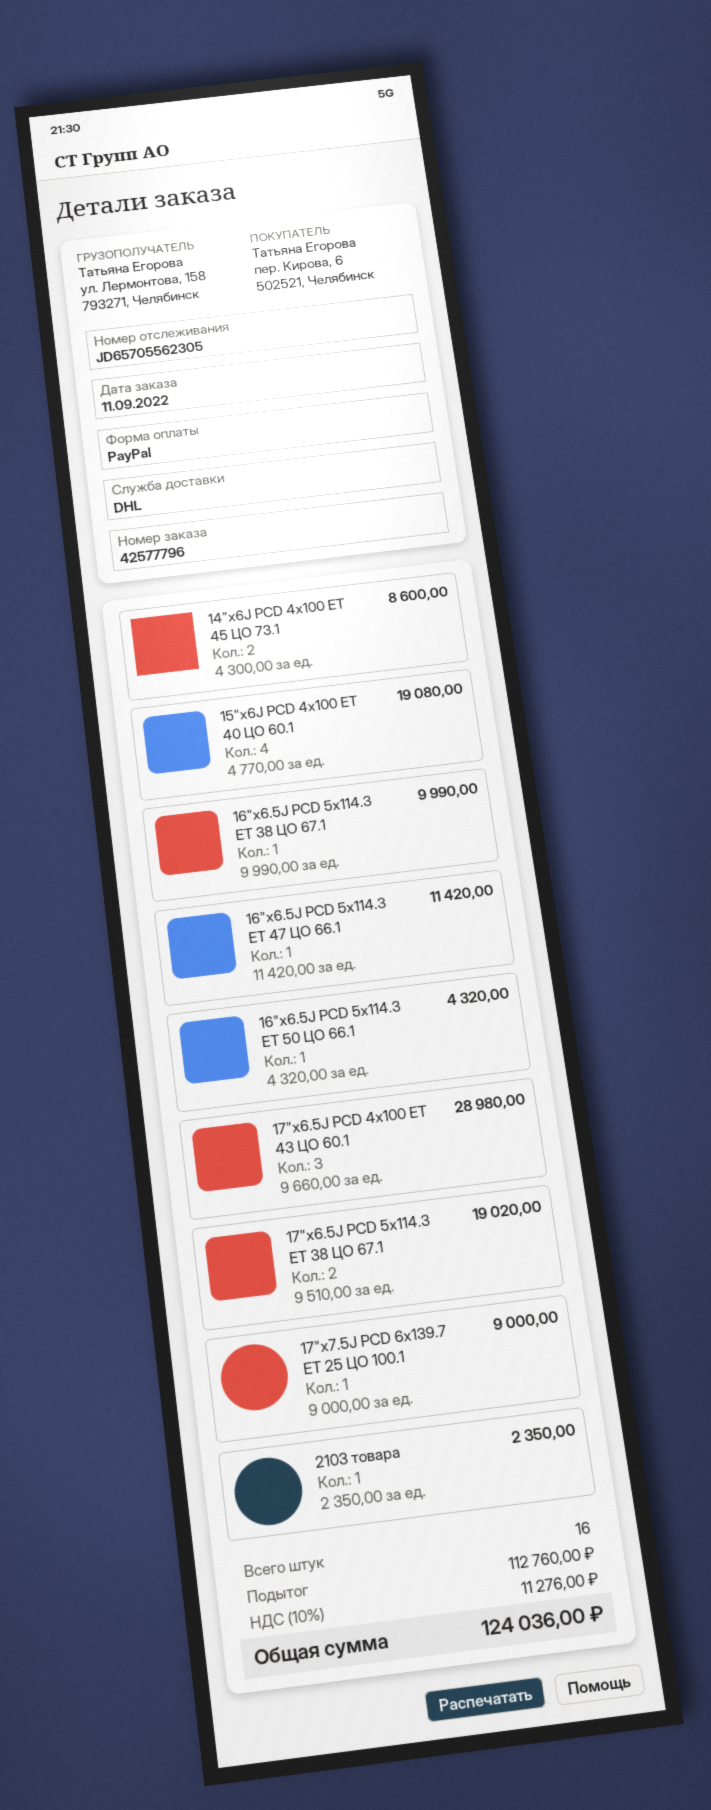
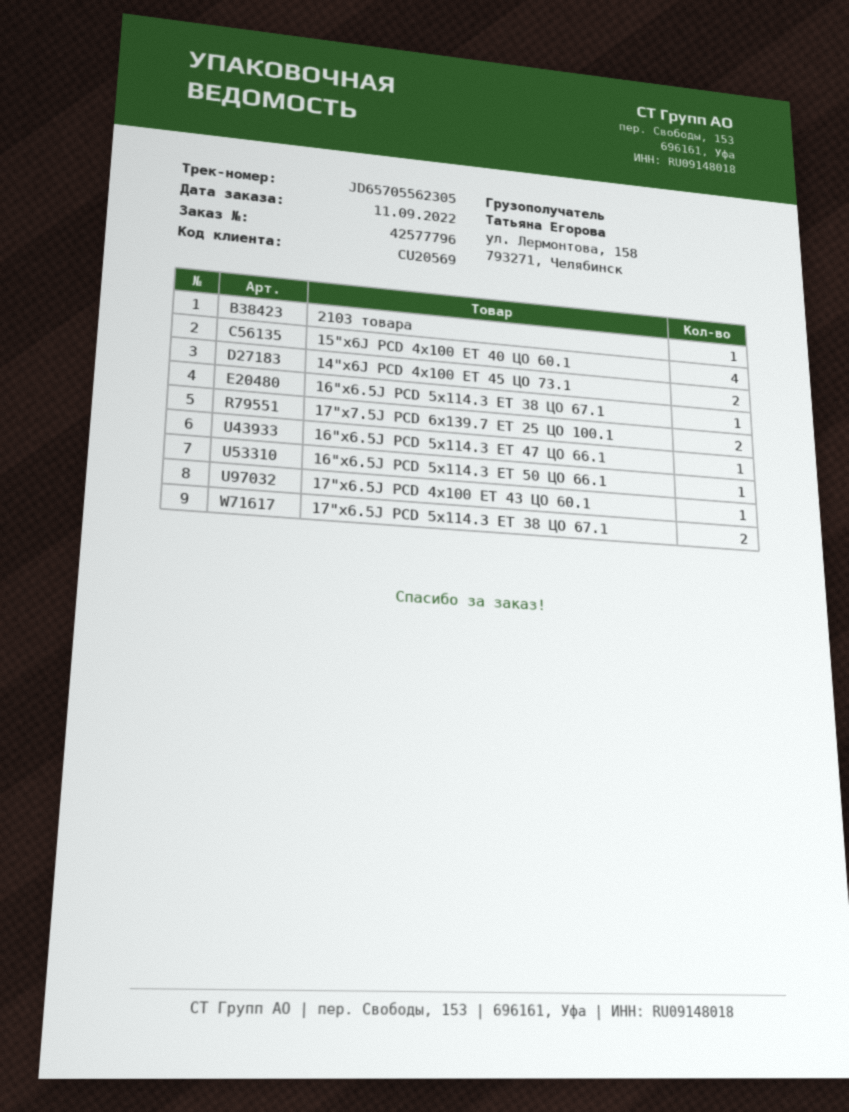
17"x6.5J PCD 4x100 ЕТ 43 ЦО 60.1: 3 -> 1
17"x7.5J PCD 6x139.7 ЕТ 25 ЦО 100.1: 1 -> 2

